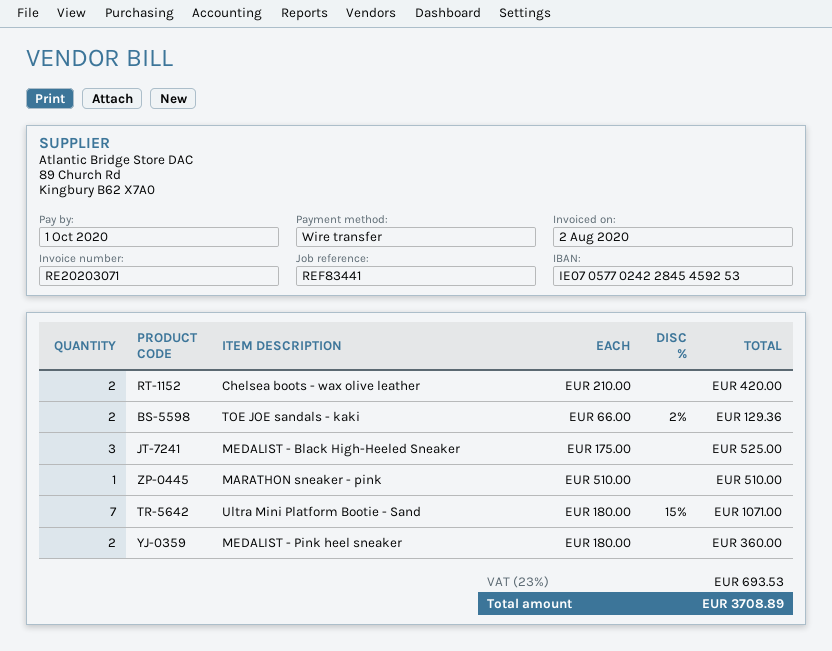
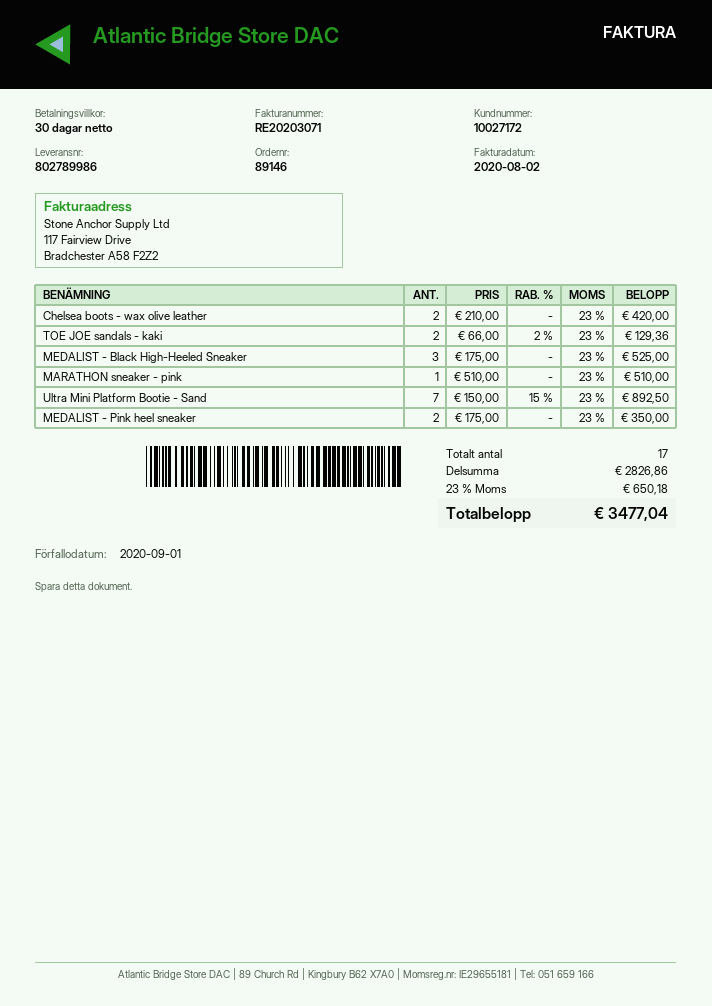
due date: 2020-10-01 -> 2020-09-01
Ultra Mini Platform Bootie - Sand: 7 x 180.00 - 15% = 1071.00 -> 7 x 150.00 - 15% = 892.50
MEDALIST - Pink heel sneaker: 2 x 180.00 = 360.00 -> 2 x 175.00 = 350.00
tax: 23% = 693.53 -> 23% = 650.18
total: 3708.89 -> 3477.04

